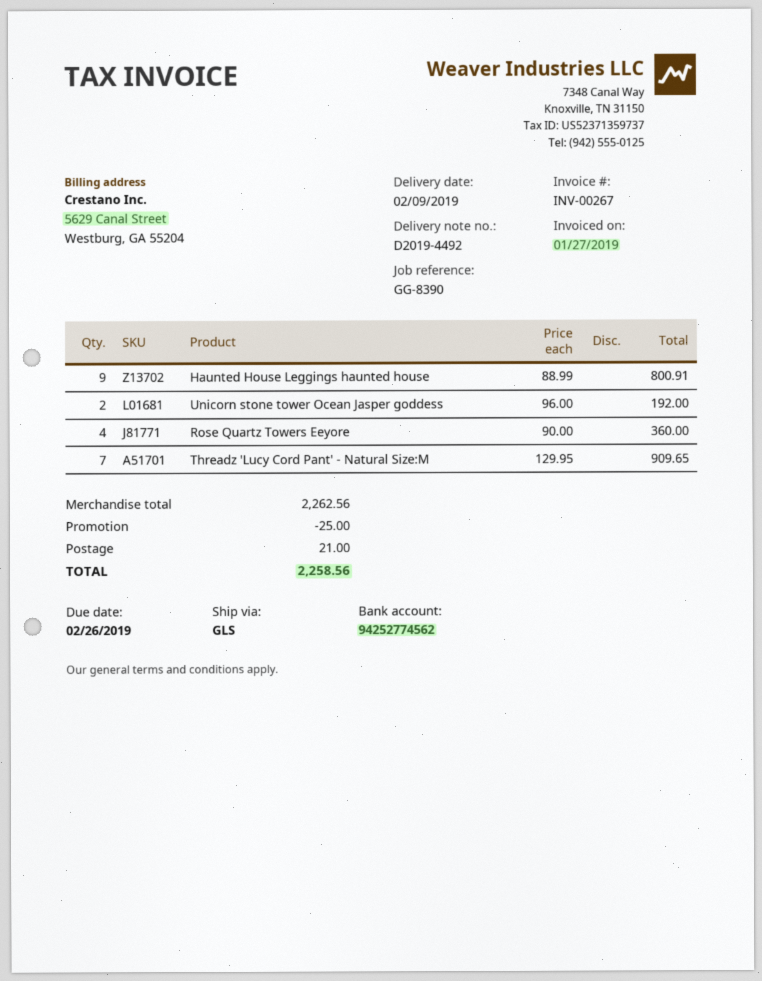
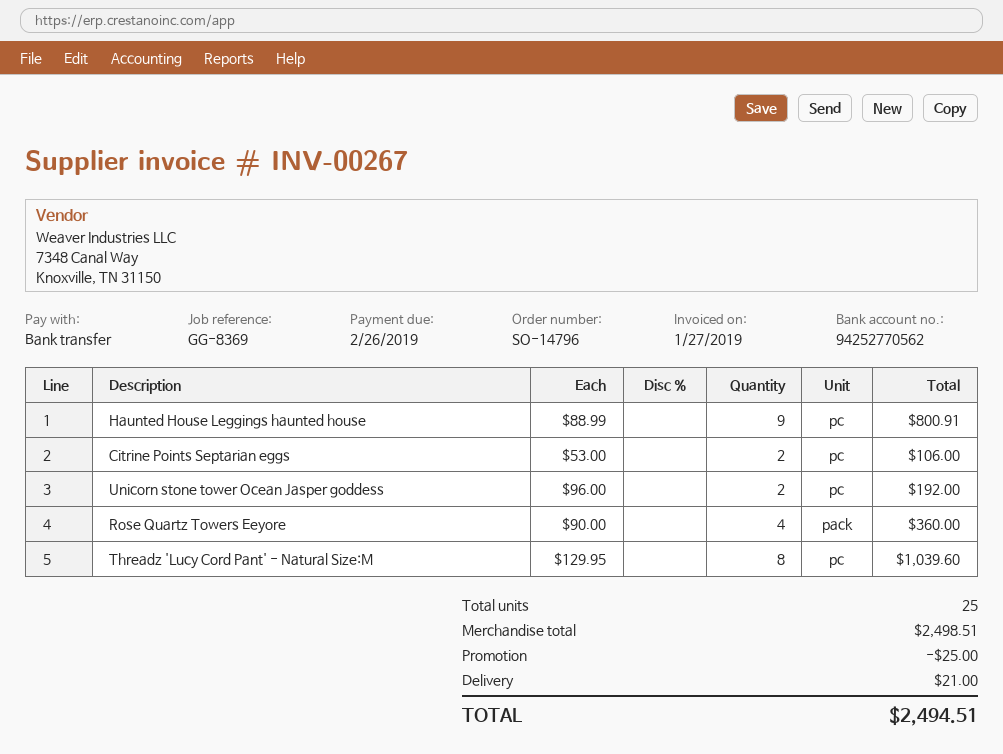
reference: GG-8390 -> GG-8369
bank account: 94252774562 -> 94252770562
Threadz 'Lucy Cord Pant' - Natural Size:M: 7 x 129.95 = 909.65 -> 8 x 129.95 = 1039.60
Citrine Points Septarian eggs: none -> 2 x 53.00 = 106.00
subtotal: 2262.56 -> 2498.51
total: 2258.56 -> 2494.51

